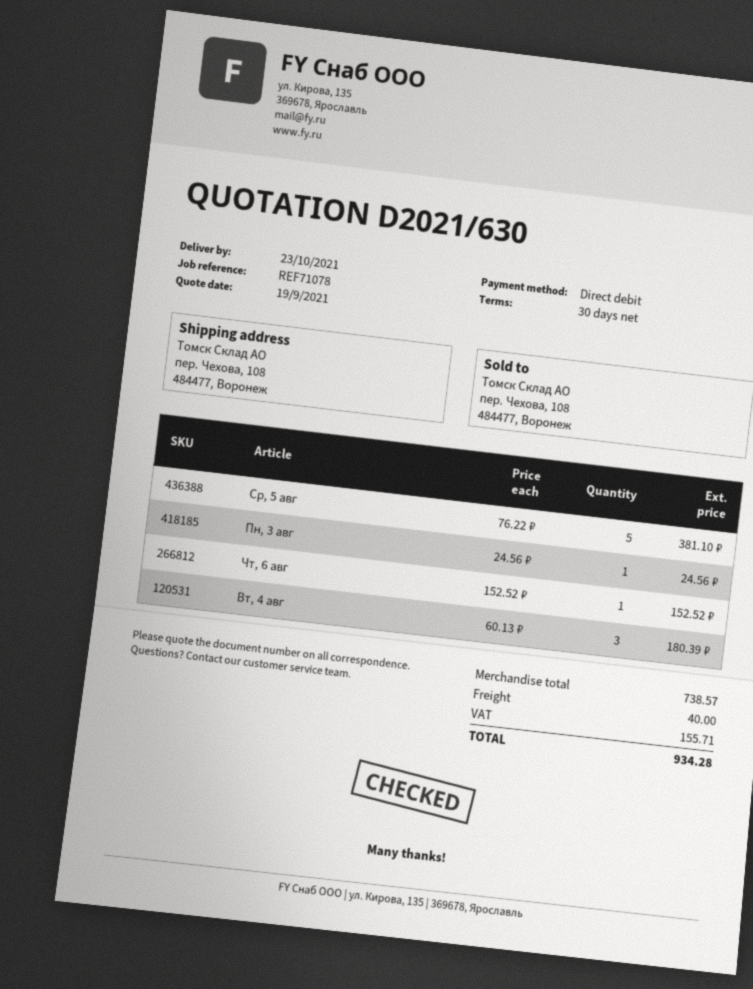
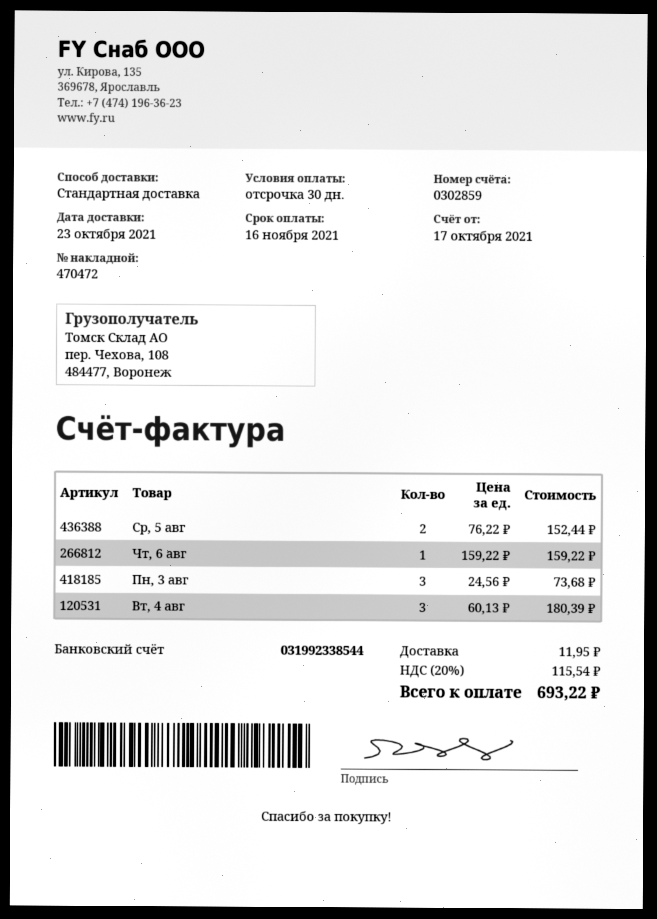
Ср, 5 авг: 5 x 76.22 = 381.10 -> 2 x 76.22 = 152.44
Пн, 3 авг: 1 x 24.56 = 24.56 -> 3 x 24.56 = 73.68
Чт, 6 авг: 1 x 152.52 = 152.52 -> 1 x 159.22 = 159.22
shipping: 40.00 -> 11.95
tax: 155.71 -> 115.54
total: 934.28 -> 693.22

